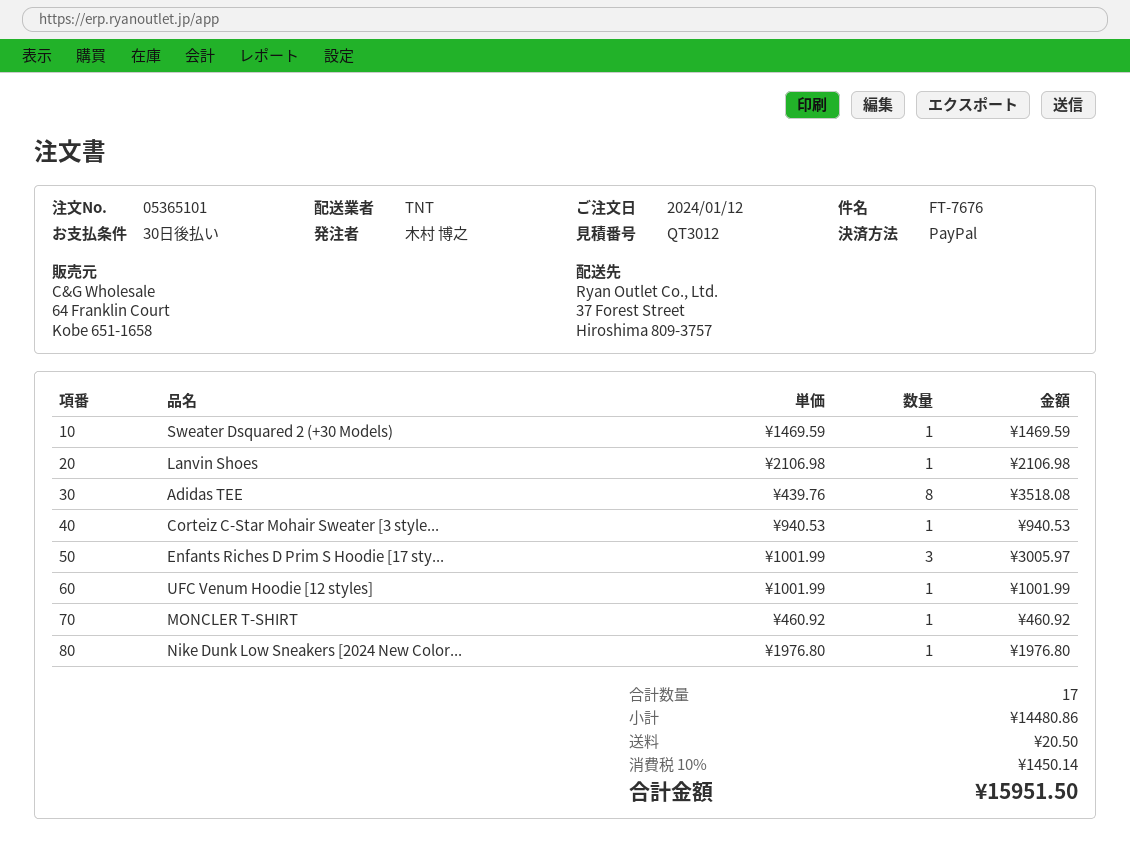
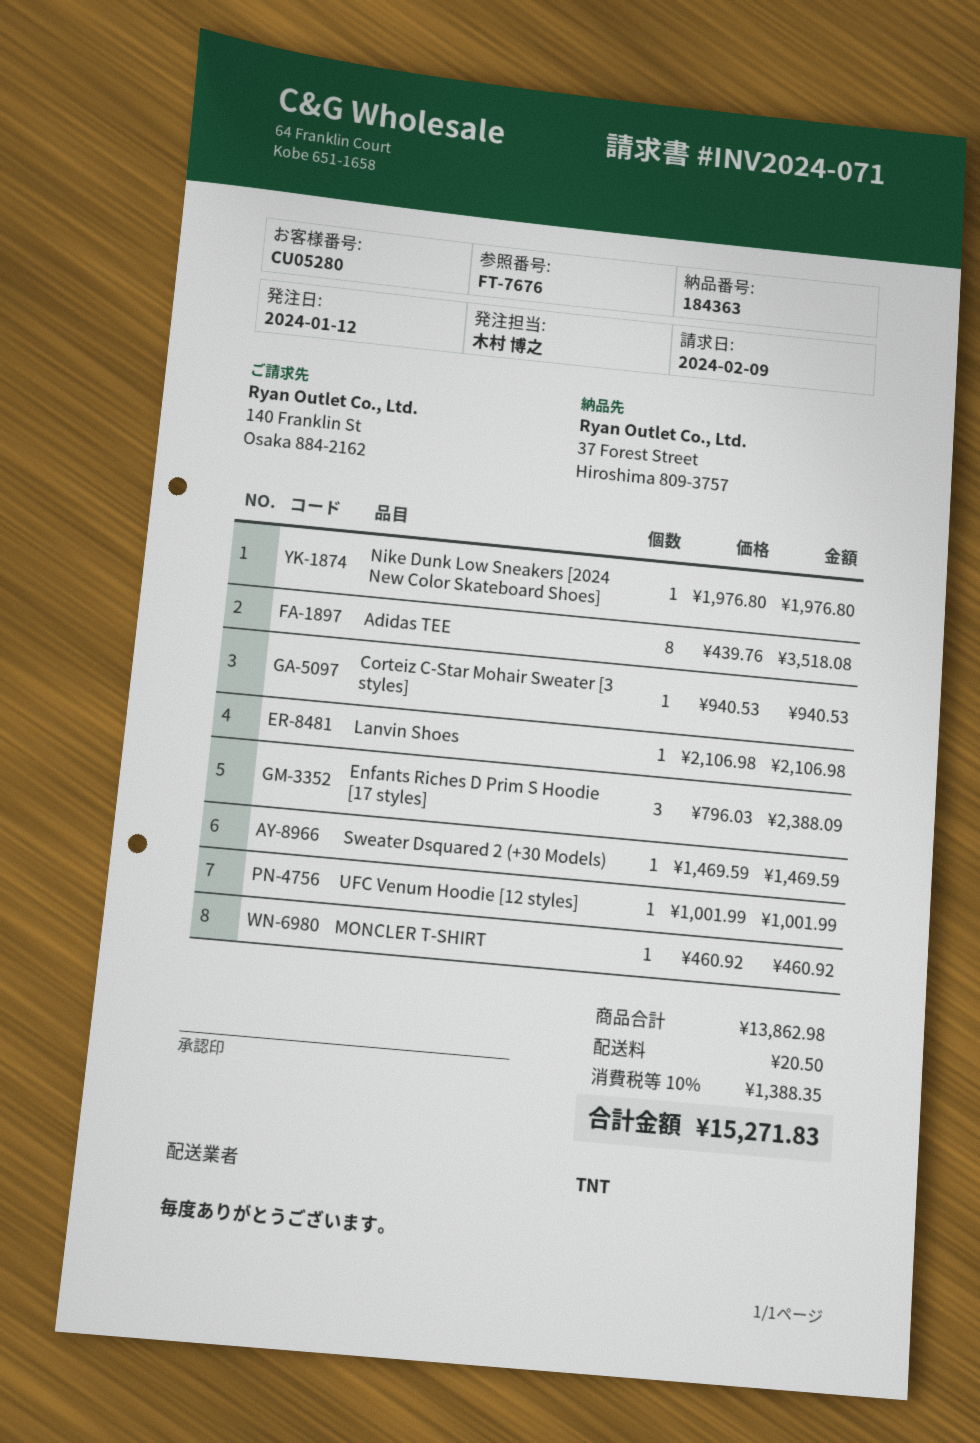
Enfants Riches D Prim S Hoodie [17 sty...: 3 x 1001.99 = 3005.97 -> 3 x 796.03 = 2388.09
subtotal: 14480.86 -> 13862.98
tax: 10% = 1450.14 -> 10% = 1388.35
total: 15951.50 -> 15271.83

